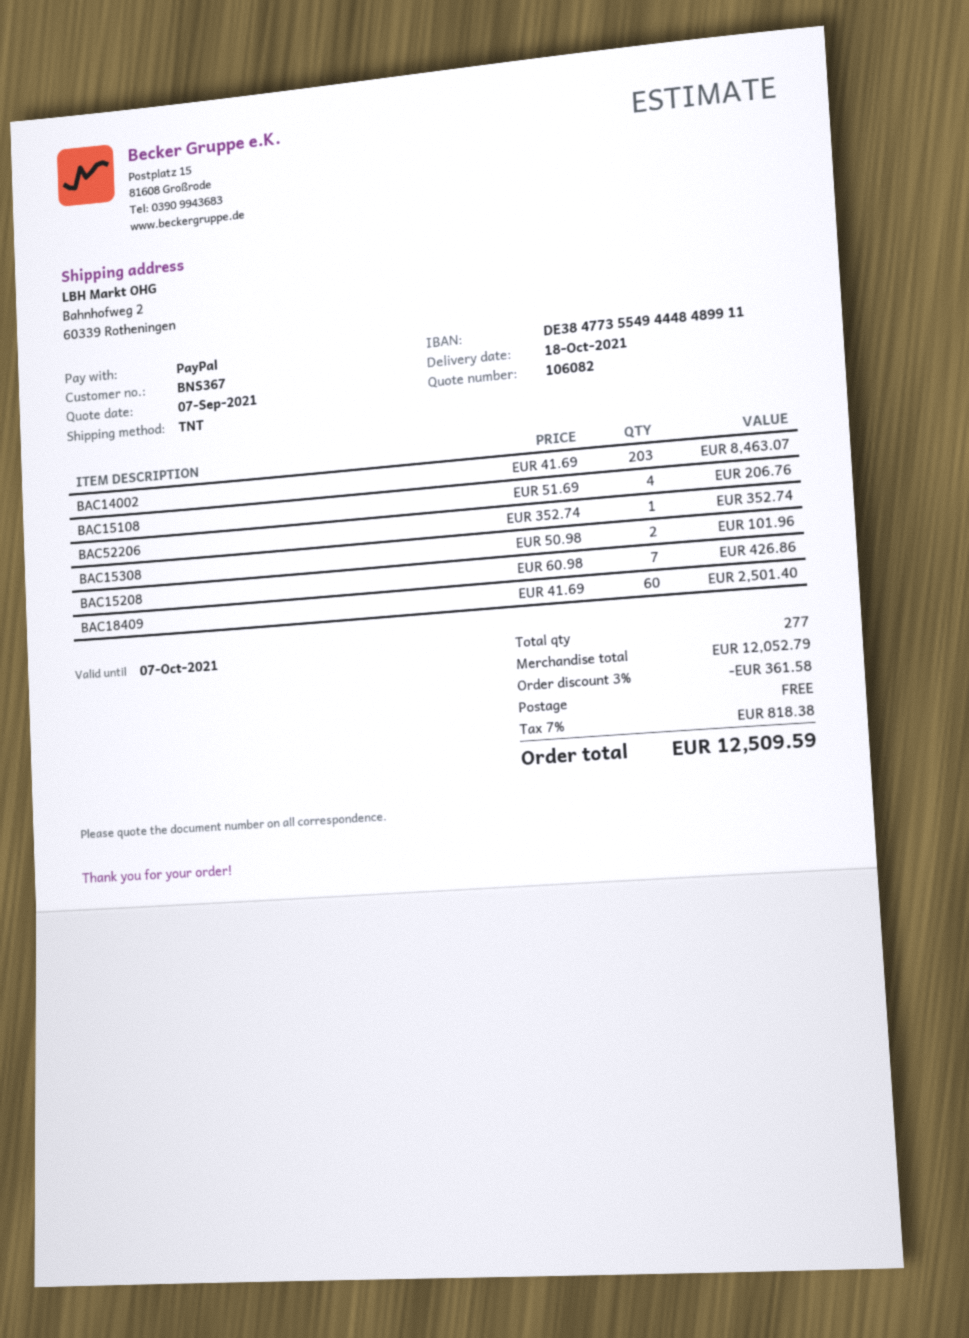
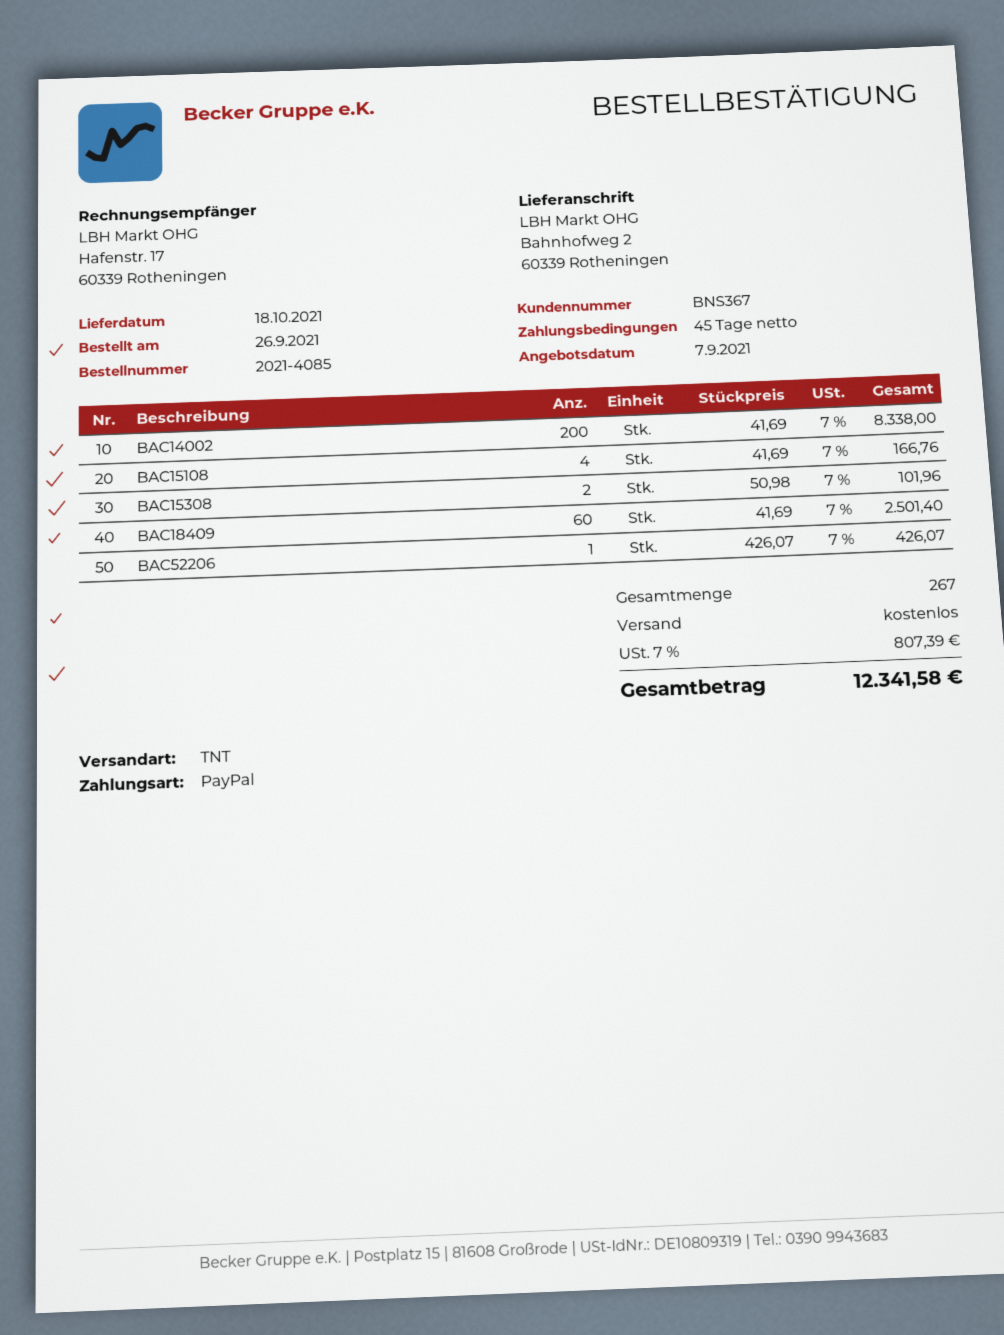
BAC14002: 203 x 41.69 = 8463.07 -> 200 x 41.69 = 8338.00
BAC15108: 4 x 51.69 = 206.76 -> 4 x 41.69 = 166.76
BAC52206: 1 x 352.74 = 352.74 -> 1 x 426.07 = 426.07
BAC15208: 7 x 60.98 = 426.86 -> none
total quantity: 277 -> 267
discount: 3% = 361.58 -> none
tax: 7% = 818.38 -> 7% = 807.39
total: 12509.59 -> 12341.58

